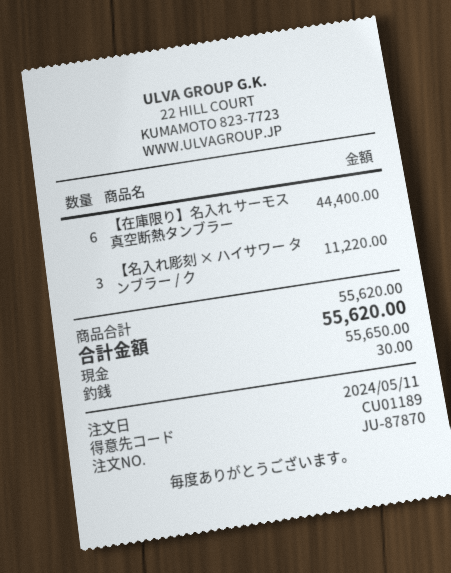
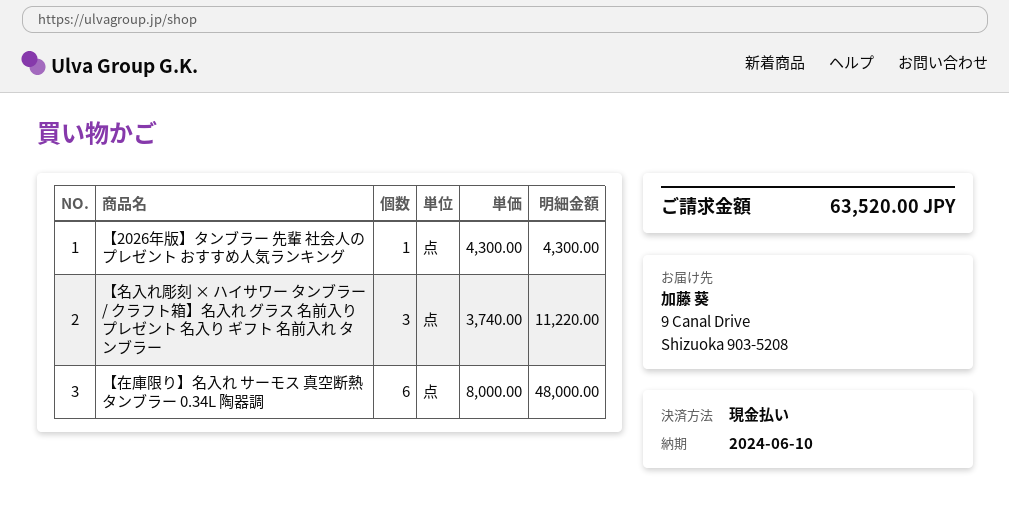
【在庫限り】名入れ サーモス 真空断熱タンブラー: 6 for 44400.00 -> 6 for 48000.00
【2026年版】タンブラー 先輩 社会人のプレゼント おすすめ人気ランキング: none -> 1 for 4300.00
total: 55620.00 -> 63520.00

